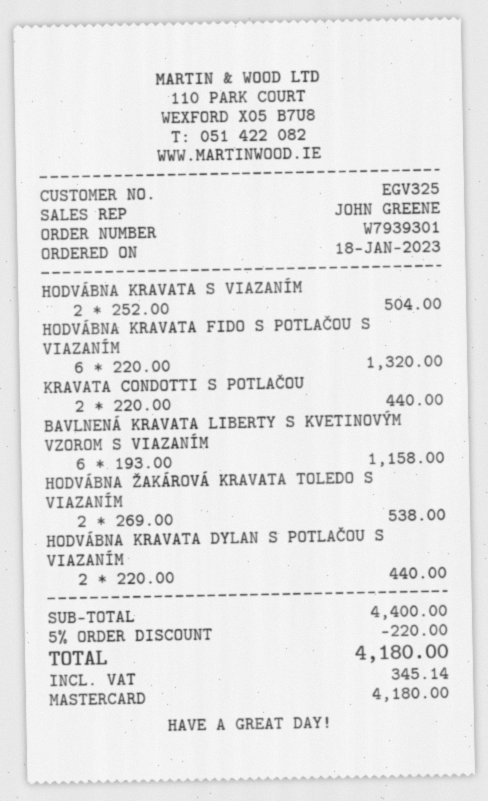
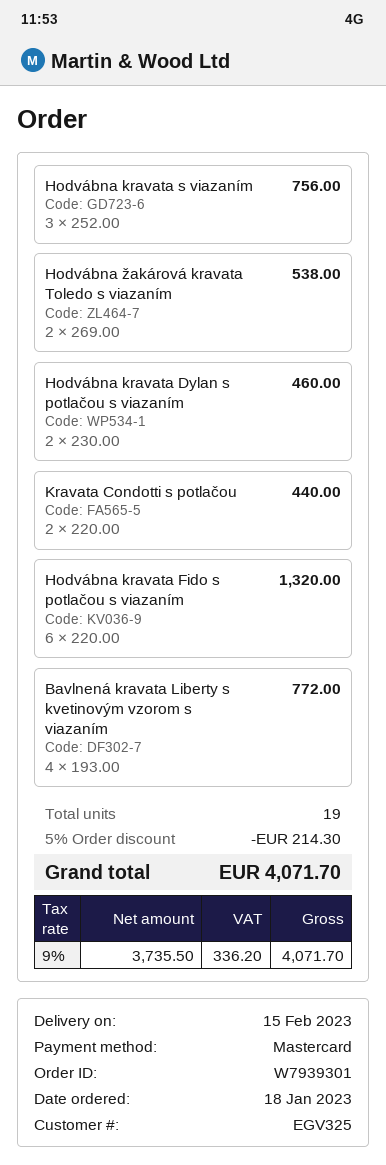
HODVÁBNA KRAVATA S VIAZANÍM: 2 x 252.00 = 504.00 -> 3 x 252.00 = 756.00
BAVLNENÁ KRAVATA LIBERTY S KVETINOVÝM VZOROM S VIAZANÍM: 6 x 193.00 = 1158.00 -> 4 x 193.00 = 772.00
HODVÁBNA KRAVATA DYLAN S POTLAČOU S VIAZANÍM: 2 x 220.00 = 440.00 -> 2 x 230.00 = 460.00
discount: 5% = 220.00 -> 5% = 214.30
tax: 345.14 -> 336.20
total: 4180.00 -> 4071.70

